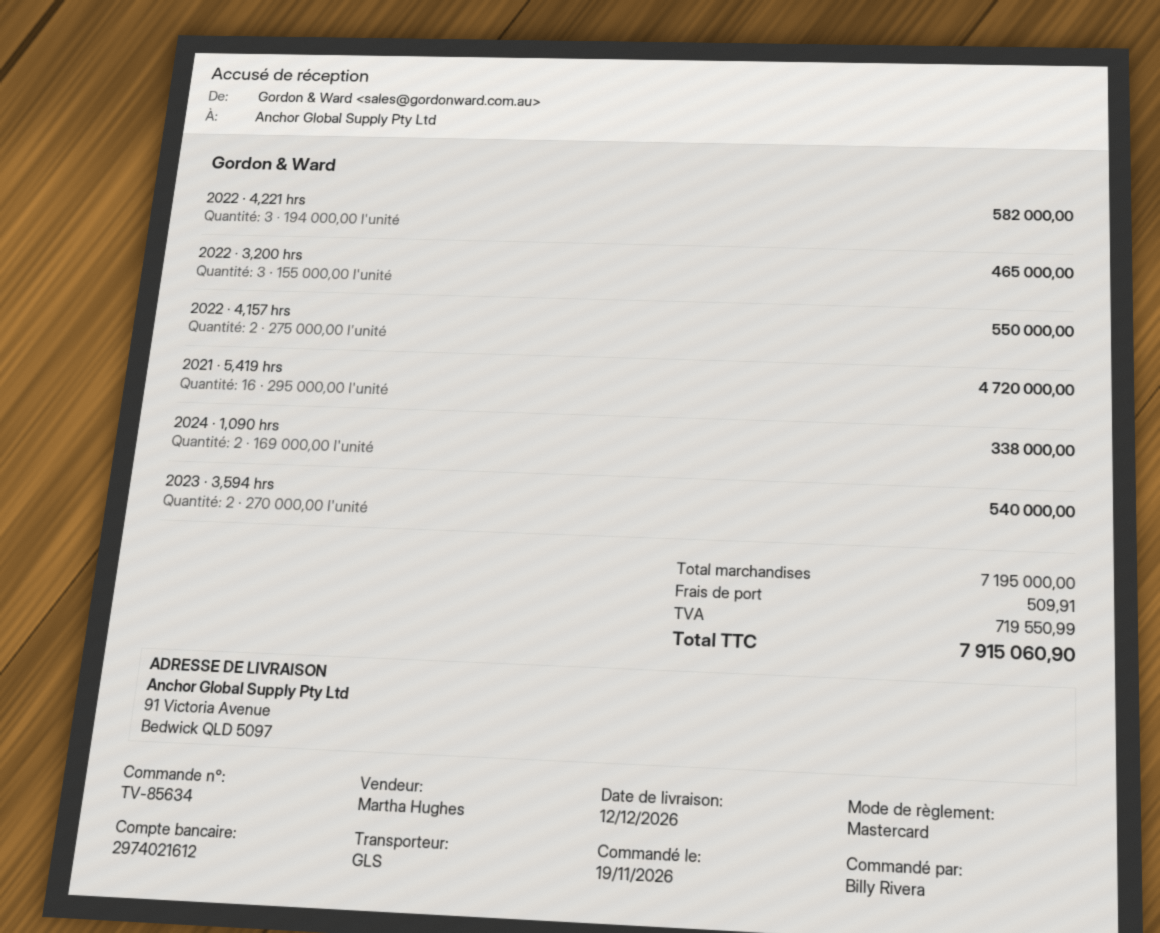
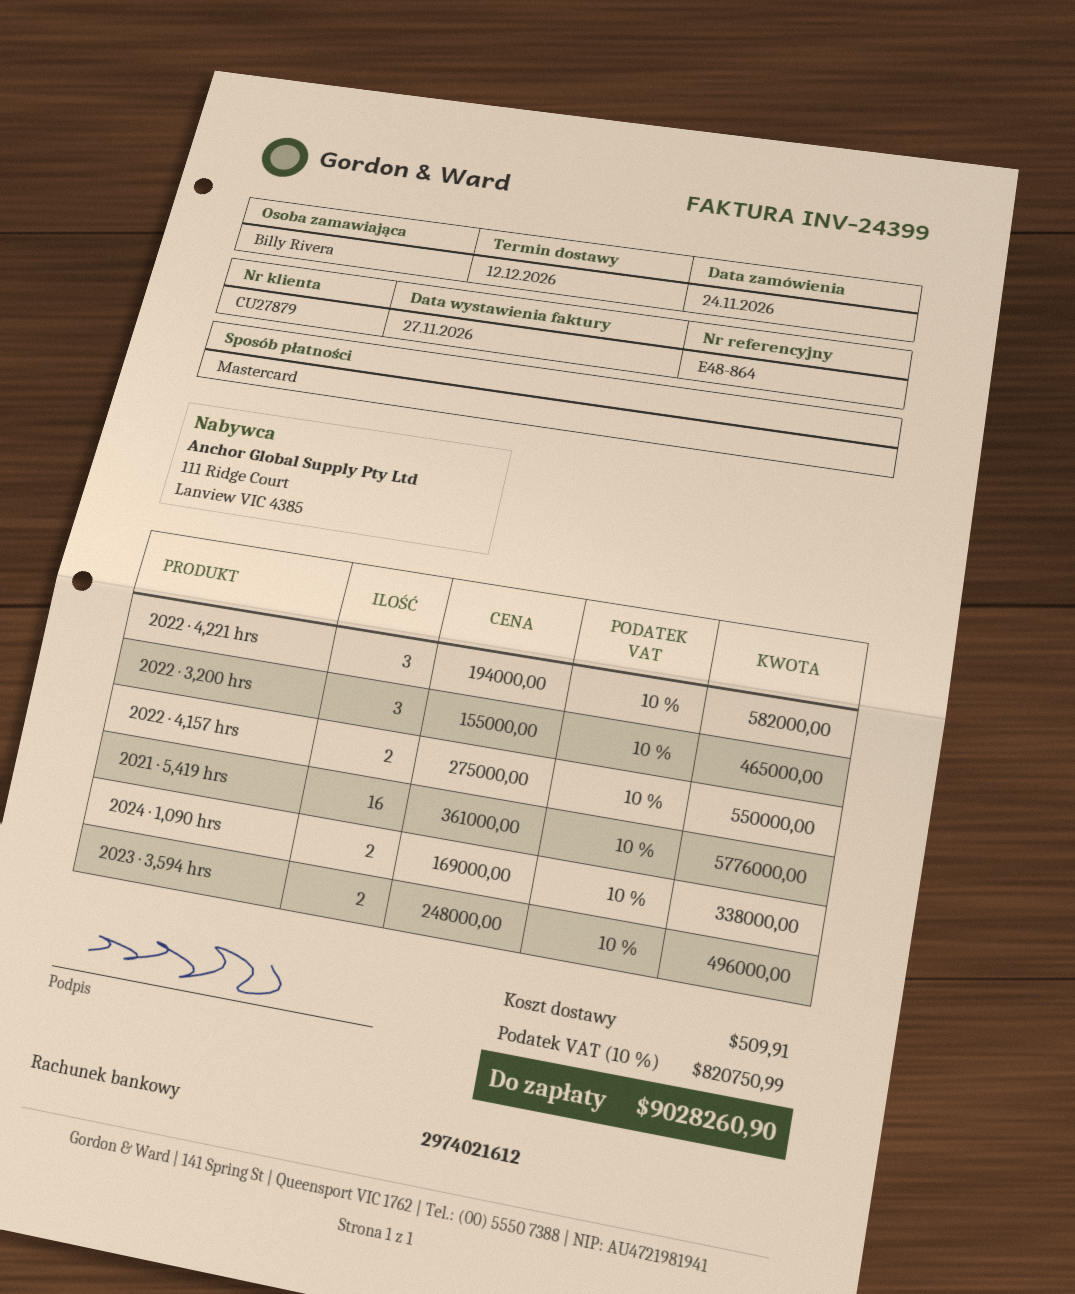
order date: 2026-11-19 -> 2026-11-24
2021 · 5,419 hrs: 16 x 295000.00 = 4720000.00 -> 16 x 361000.00 = 5776000.00
2023 · 3,594 hrs: 2 x 270000.00 = 540000.00 -> 2 x 248000.00 = 496000.00
tax: 719550.99 -> 820750.99
total: 7915060.90 -> 9028260.90

